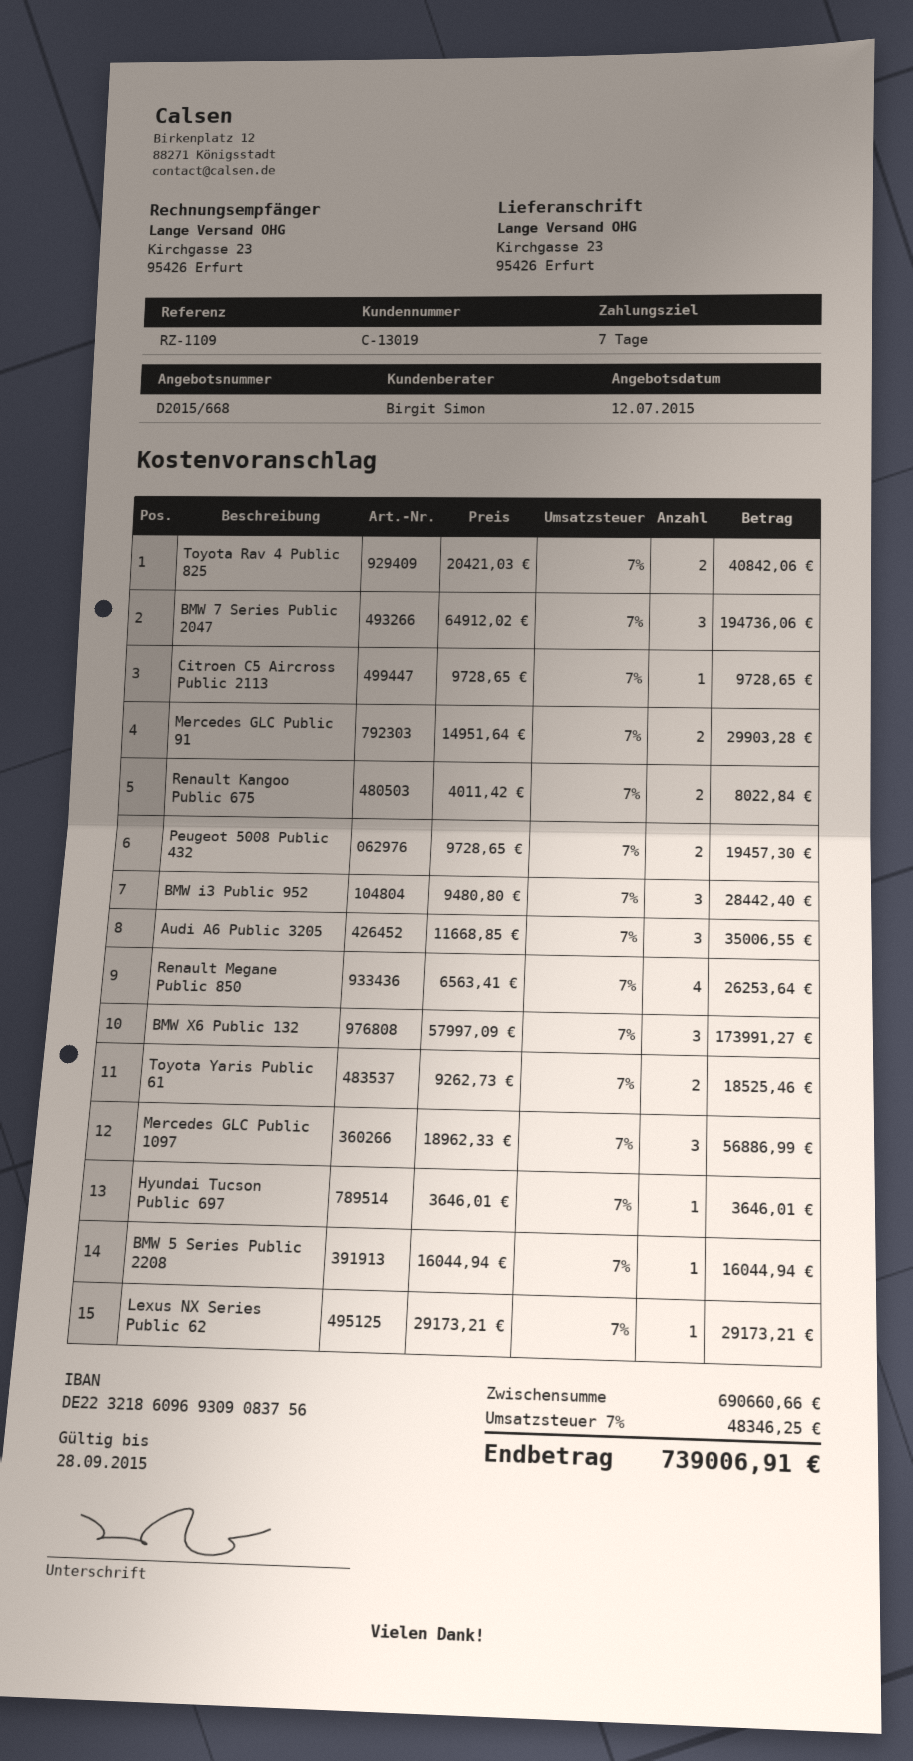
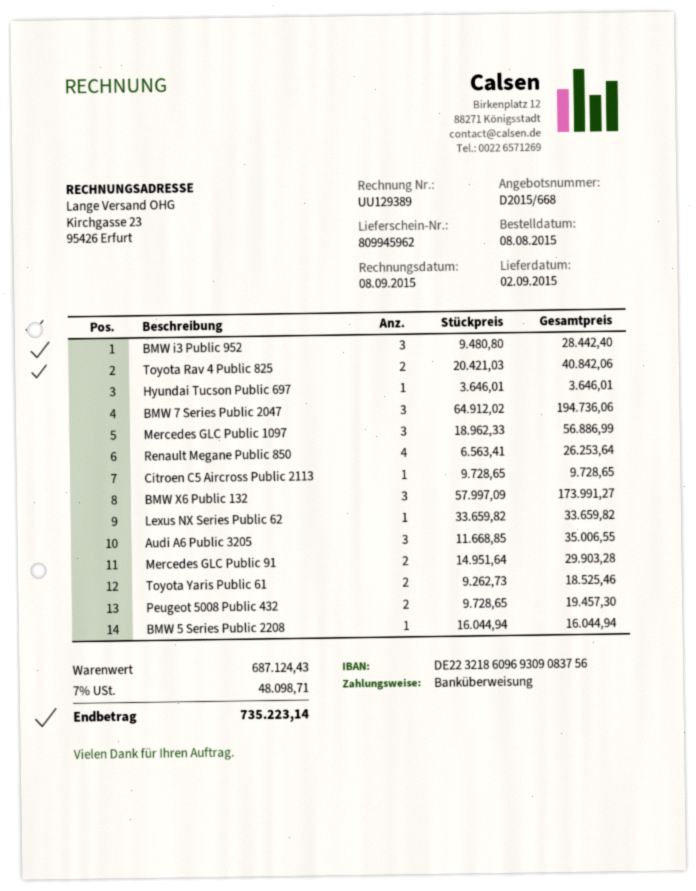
Renault Kangoo Public 675: 2 x 4011.42 = 8022.84 -> none
Lexus NX Series Public 62: 1 x 29173.21 = 29173.21 -> 1 x 33659.82 = 33659.82
subtotal: 690660.66 -> 687124.43
tax: 7% = 48346.25 -> 7% = 48098.71
total: 739006.91 -> 735223.14

